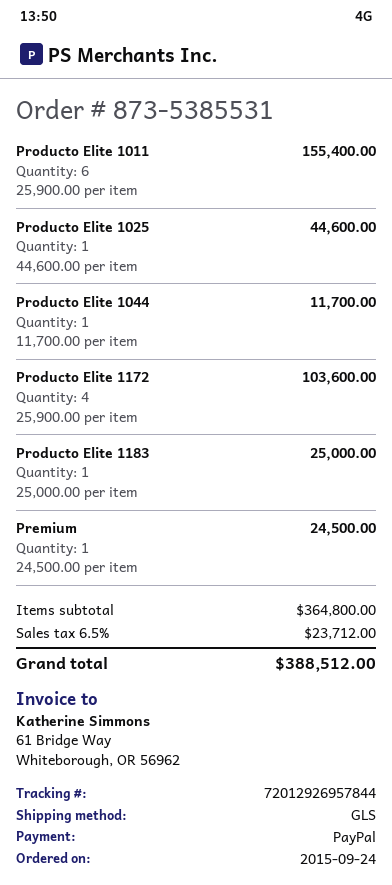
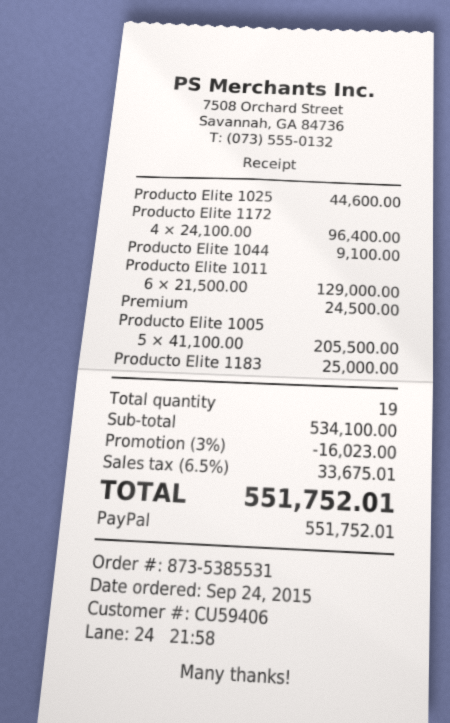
Producto Elite 1011: 6 x 25900.00 = 155400.00 -> 6 x 21500.00 = 129000.00
Producto Elite 1044: 1 x 11700.00 = 11700.00 -> 1 x 9100.00 = 9100.00
Producto Elite 1172: 4 x 25900.00 = 103600.00 -> 4 x 24100.00 = 96400.00
Producto Elite 1005: none -> 5 x 41100.00 = 205500.00
subtotal: 364800.00 -> 534100.00
discount: none -> 3% = 16023.00
tax: 6.5% = 23712.00 -> 6.5% = 33675.01
total: 388512.00 -> 551752.01

